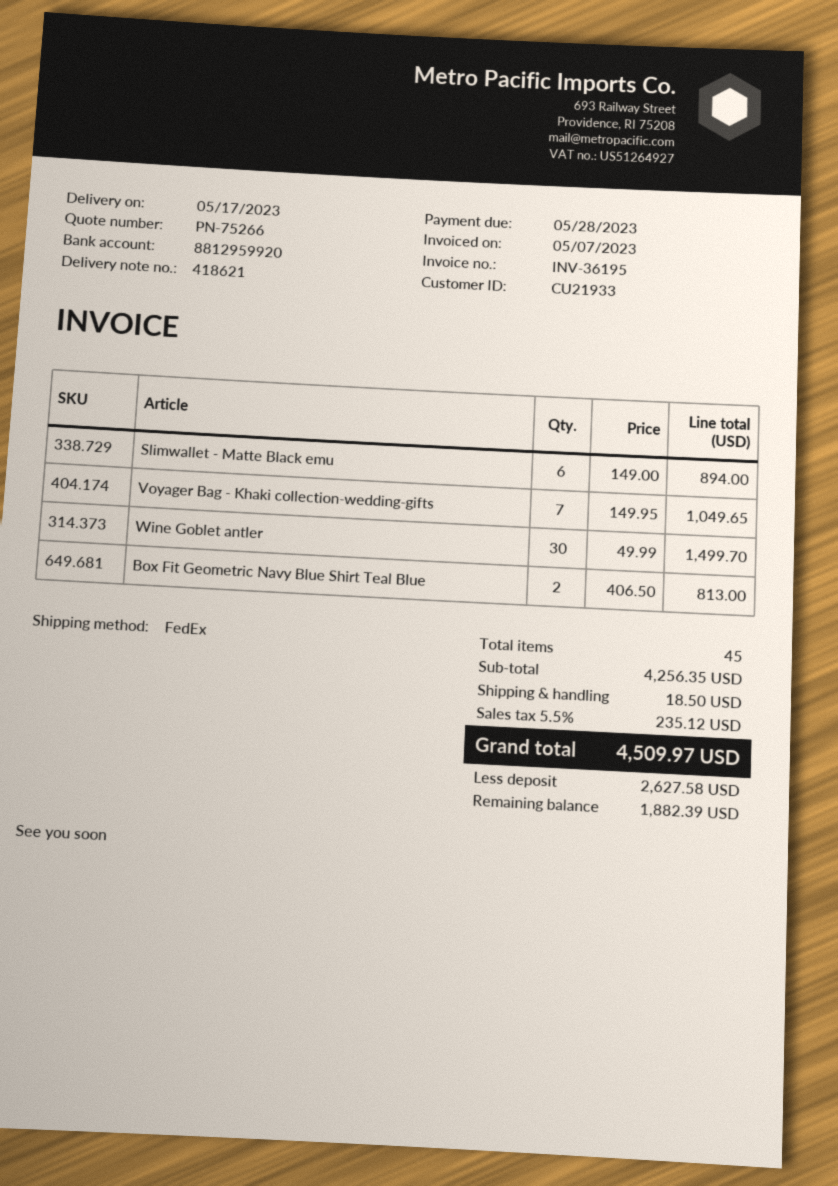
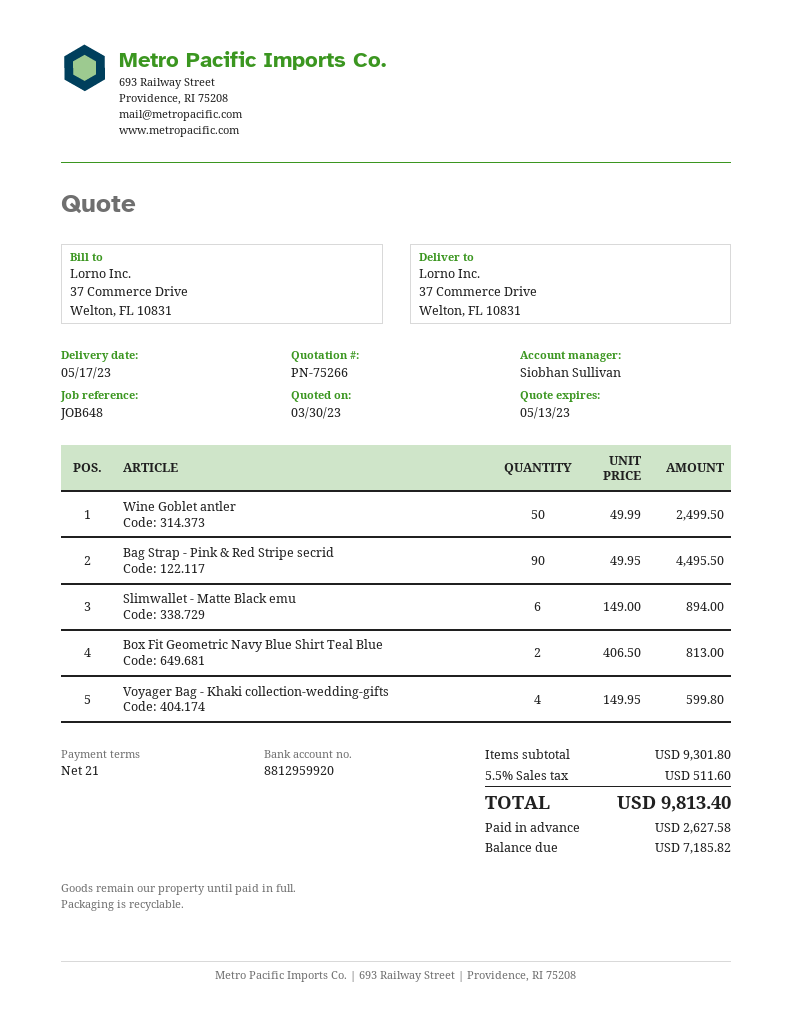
Voyager Bag - Khaki collection-wedding-gifts: 7 x 149.95 = 1049.65 -> 4 x 149.95 = 599.80
Wine Goblet antler: 30 x 49.99 = 1499.70 -> 50 x 49.99 = 2499.50
Bag Strap - Pink & Red Stripe secrid: none -> 90 x 49.95 = 4495.50
subtotal: 4256.35 -> 9301.80
shipping: 18.50 -> none
tax: 5.5% = 235.12 -> 5.5% = 511.60
total: 4509.97 -> 9813.40
balance: 1882.39 -> 7185.82

